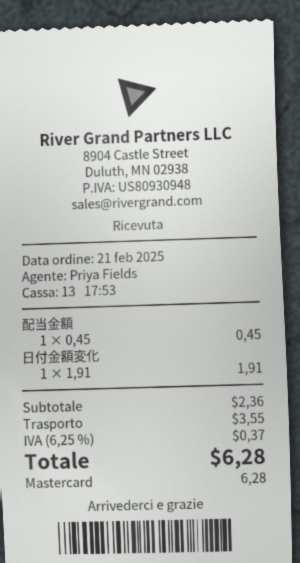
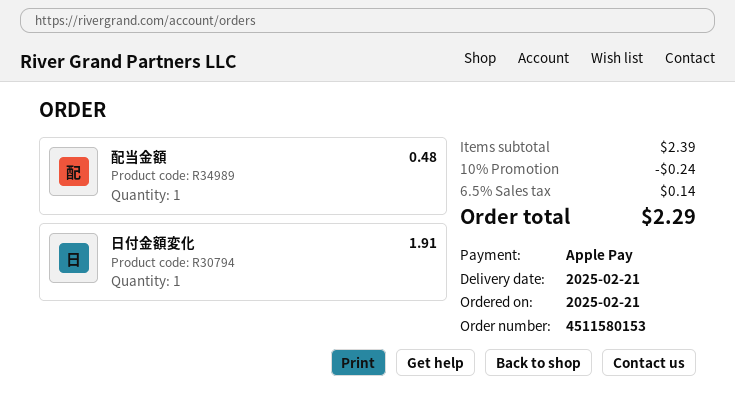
payment method: Mastercard -> Apple Pay
配当金額: 1 for 0.45 -> 1 for 0.48
subtotal: 2.36 -> 2.39
discount: none -> 10% = 0.24
shipping: 3.55 -> none
tax: 6.25% = 0.37 -> 6.5% = 0.14
total: 6.28 -> 2.29

